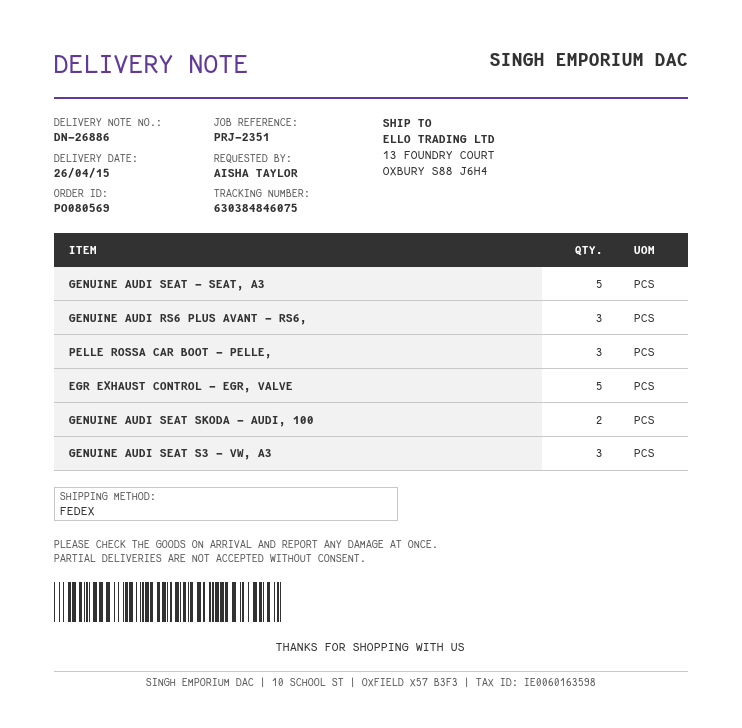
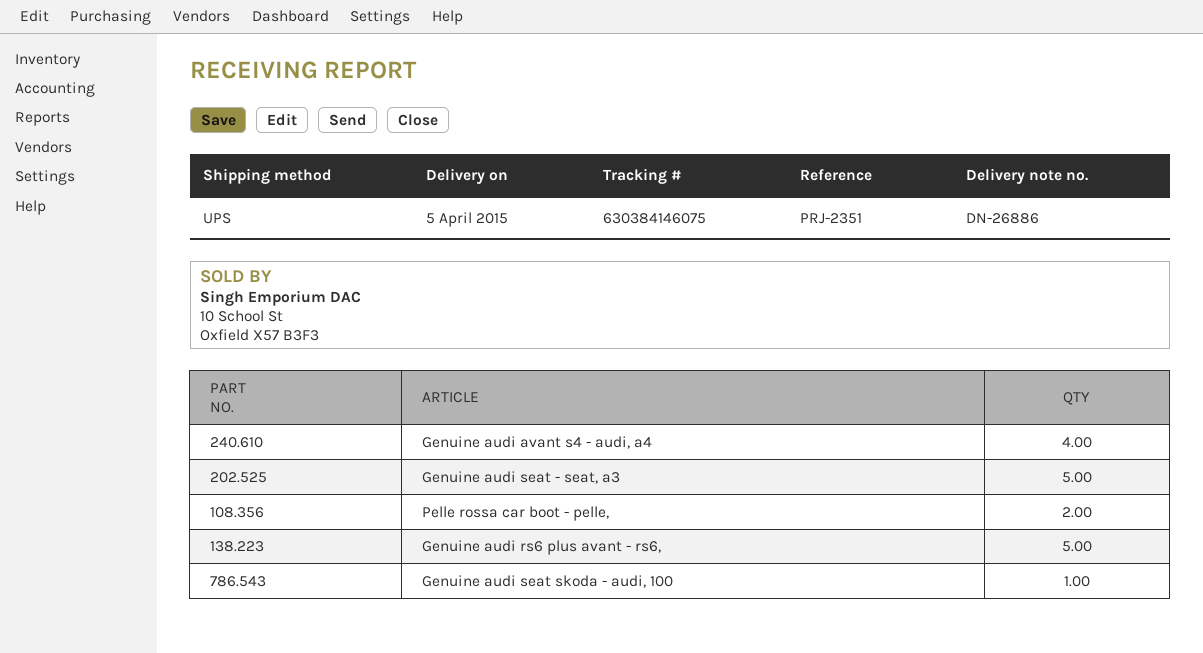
delivery date: 2015-04-26 -> 2015-04-05
shipping method: FedEx -> UPS
tracking number: 630384846075 -> 630384146075
GENUINE AUDI RS6 PLUS AVANT - RS6,: 3 -> 5
PELLE ROSSA CAR BOOT - PELLE,: 3 -> 2
EGR EXHAUST CONTROL - EGR, VALVE: 5 -> none
GENUINE AUDI SEAT SKODA - AUDI, 100: 2 -> 1
GENUINE AUDI SEAT S3 - VW, A3: 3 -> none
Genuine audi avant s4 - audi, a4: none -> 4

